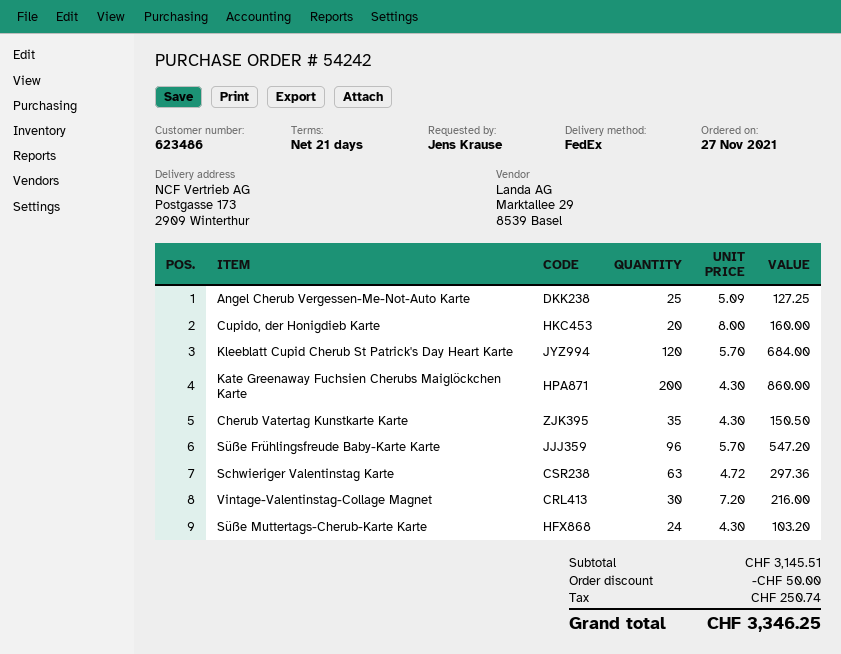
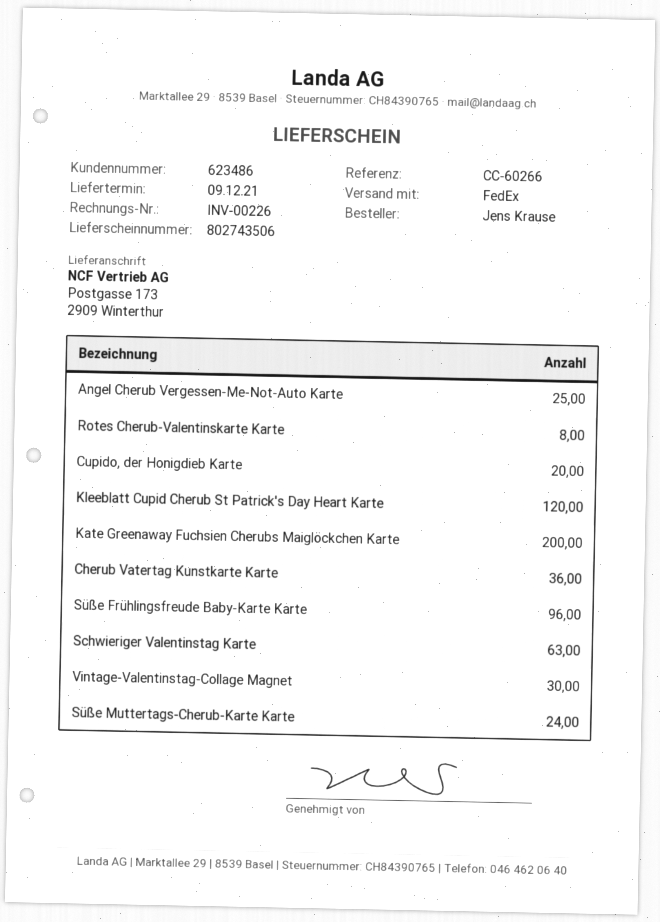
Cherub Vatertag Kunstkarte Karte: 35 -> 36
Rotes Cherub-Valentinskarte Karte: none -> 8

